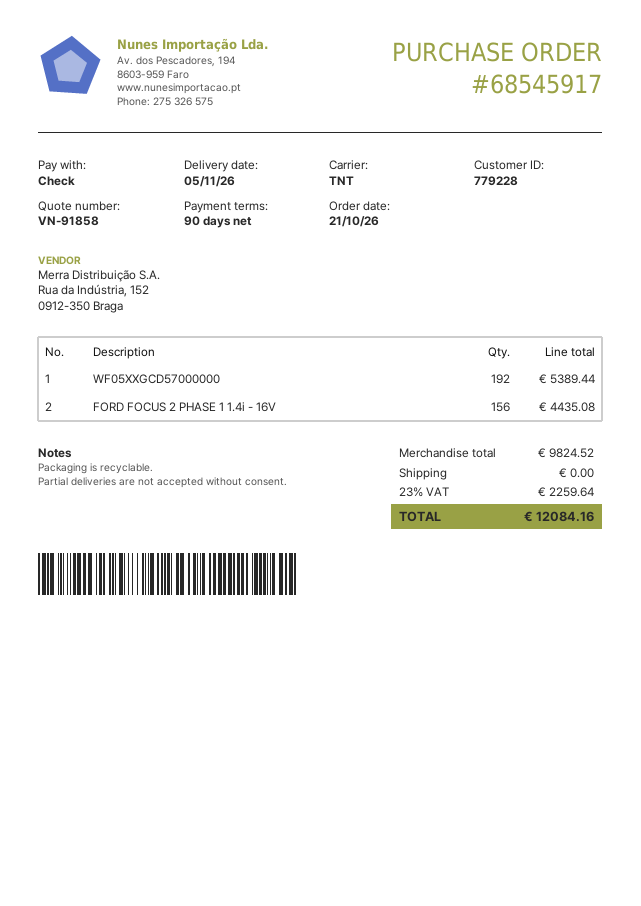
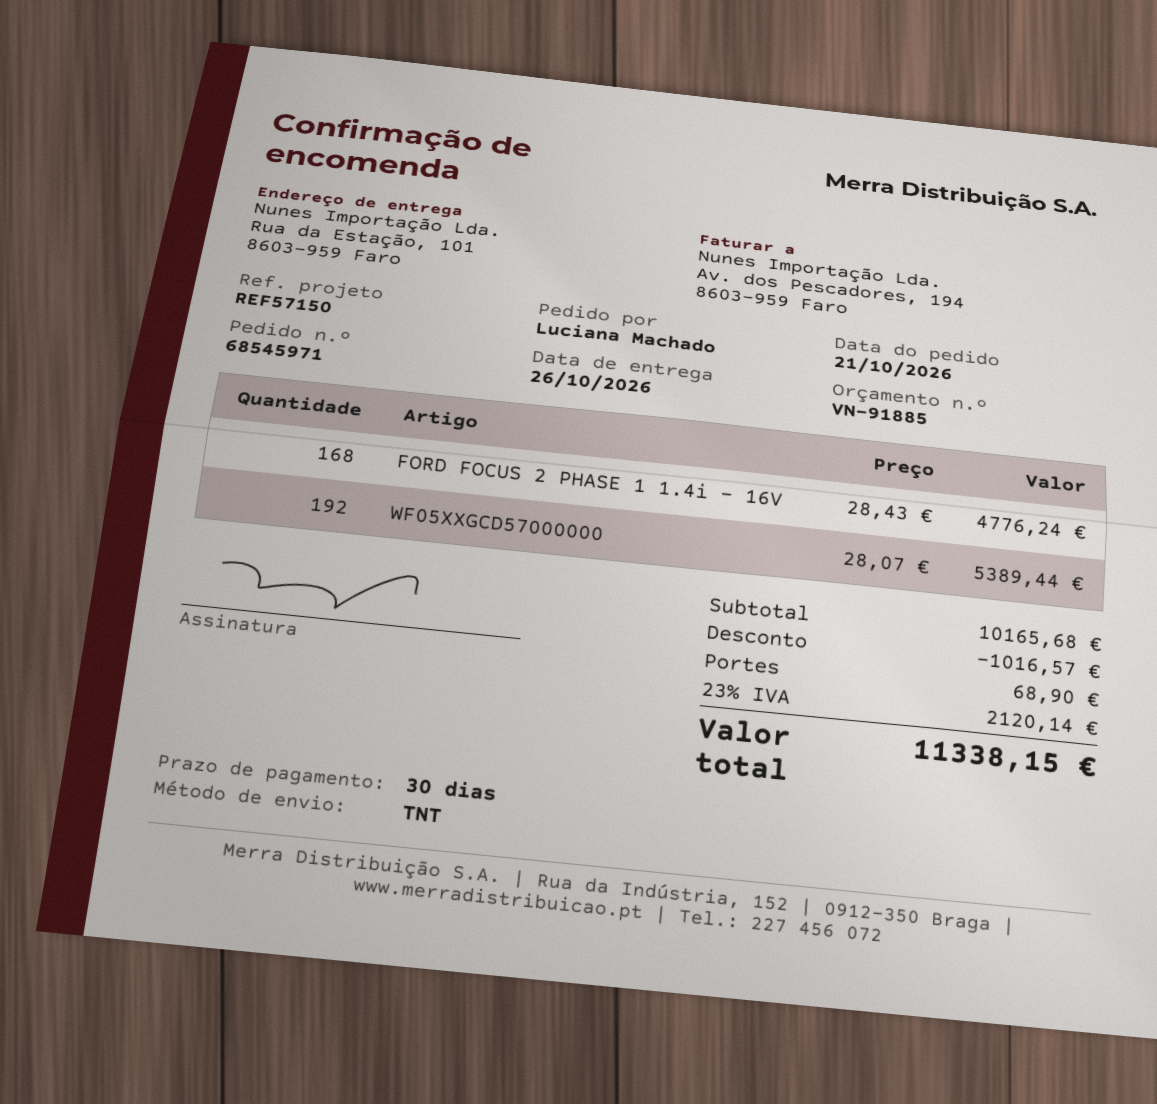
quote number: VN-91858 -> VN-91885
order number: 68545917 -> 68545971
delivery date: 2026-11-05 -> 2026-10-26
payment terms: 90 days -> 30 days
FORD FOCUS 2 PHASE 1 1.4i - 16V: 156 for 4435.08 -> 168 for 4776.24
subtotal: 9824.52 -> 10165.68
discount: none -> 1016.57
shipping: 0.00 -> 68.90
tax: 23% = 2259.64 -> 23% = 2120.14
total: 12084.16 -> 11338.15

